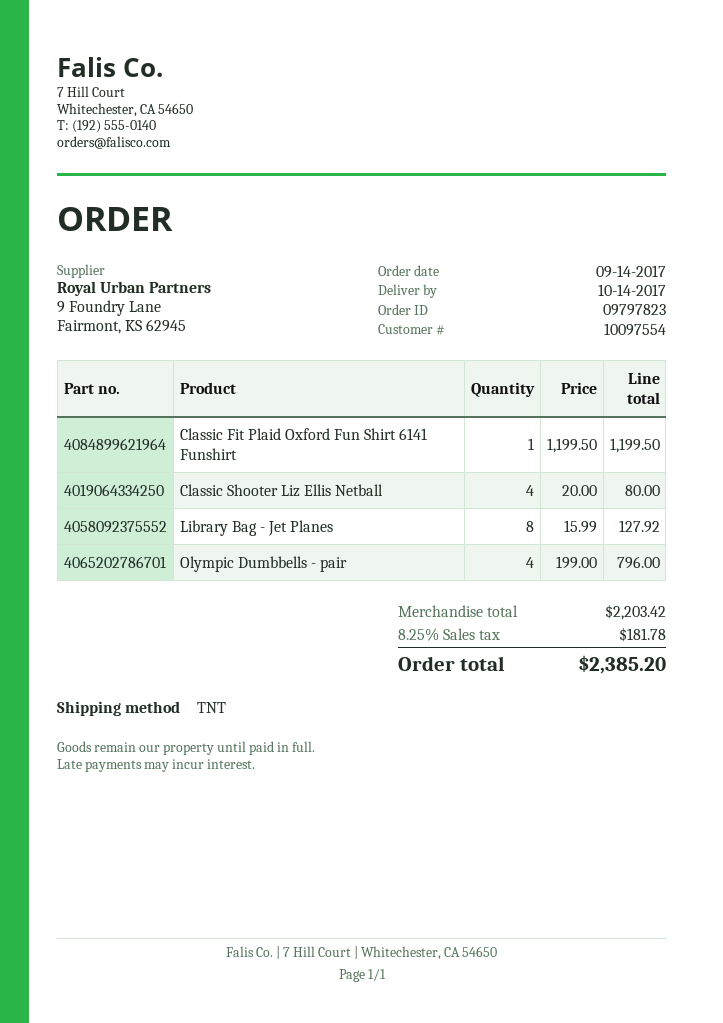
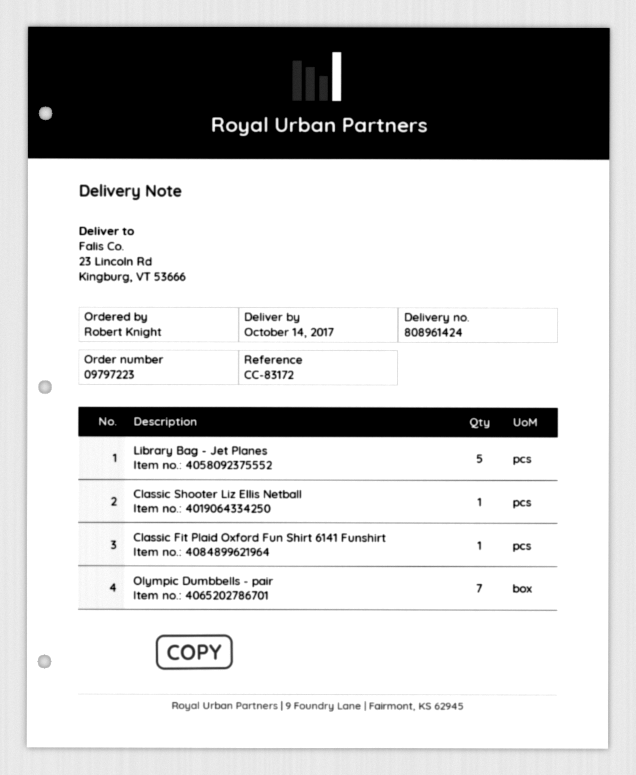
order number: 09797823 -> 09797223
Classic Shooter Liz Ellis Netball: 4 -> 1
Library Bag - Jet Planes: 8 -> 5
Olympic Dumbbells - pair: 4 -> 7

